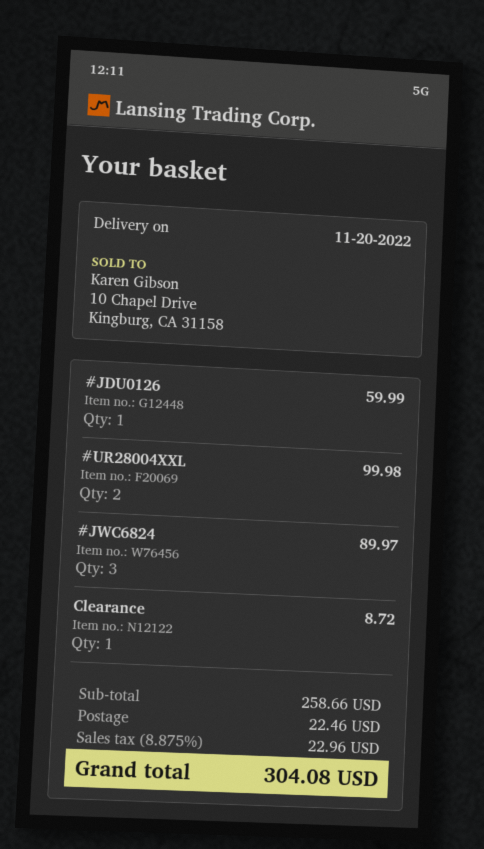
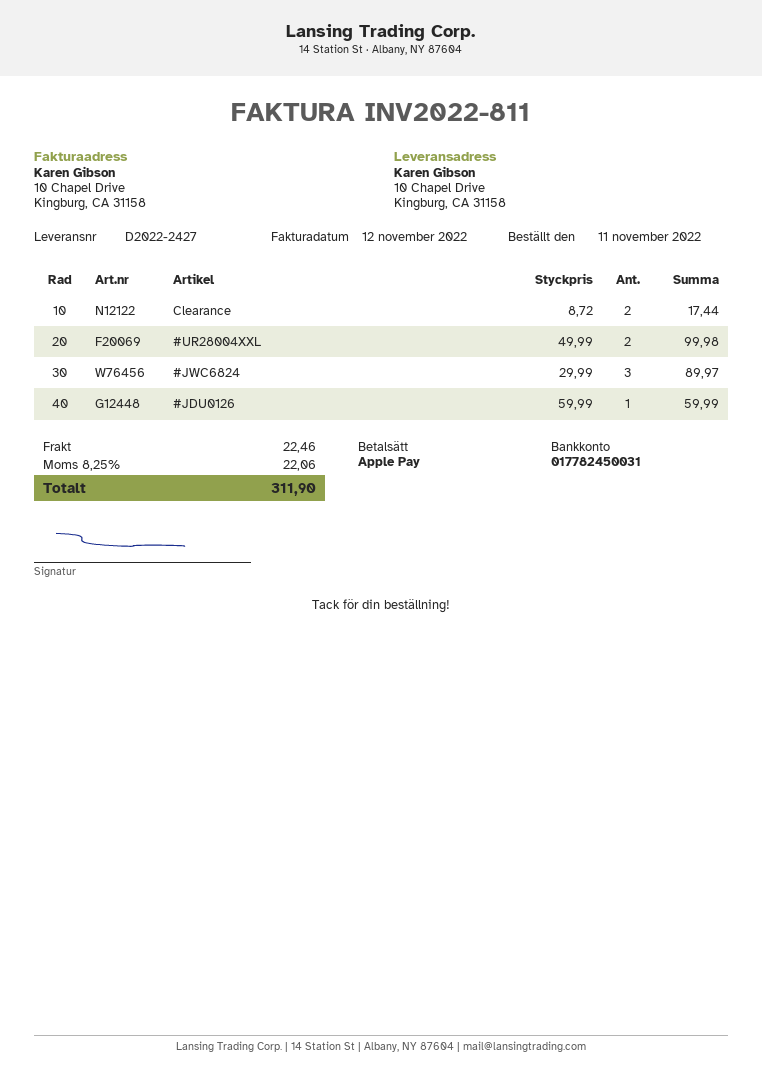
Clearance: 1 for 8.72 -> 2 for 17.44
tax: 8.875% = 22.96 -> 8.25% = 22.06
total: 304.08 -> 311.90

